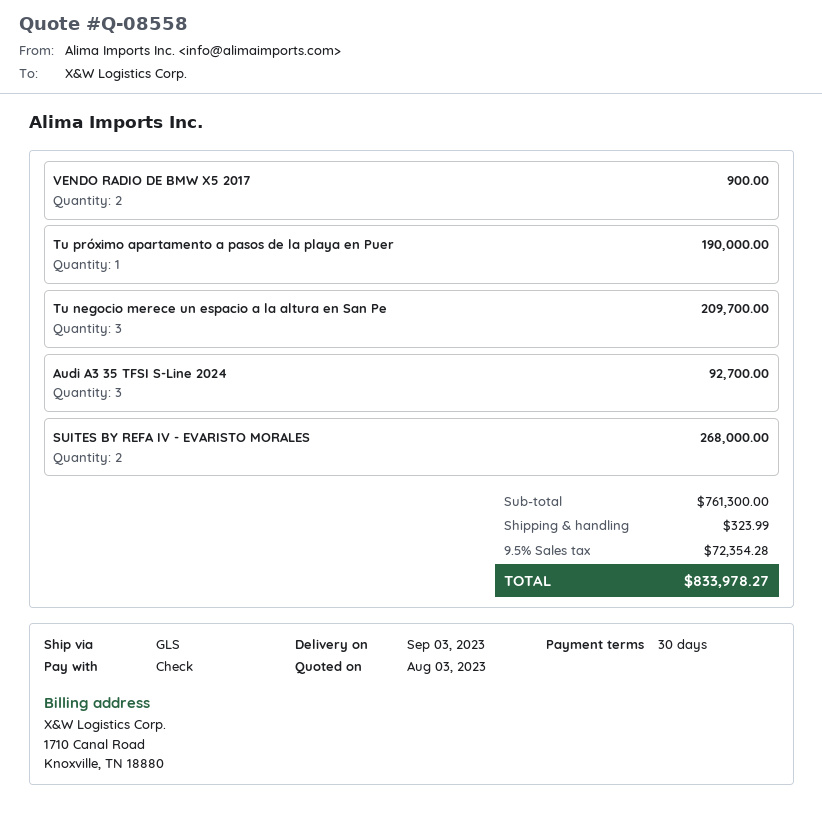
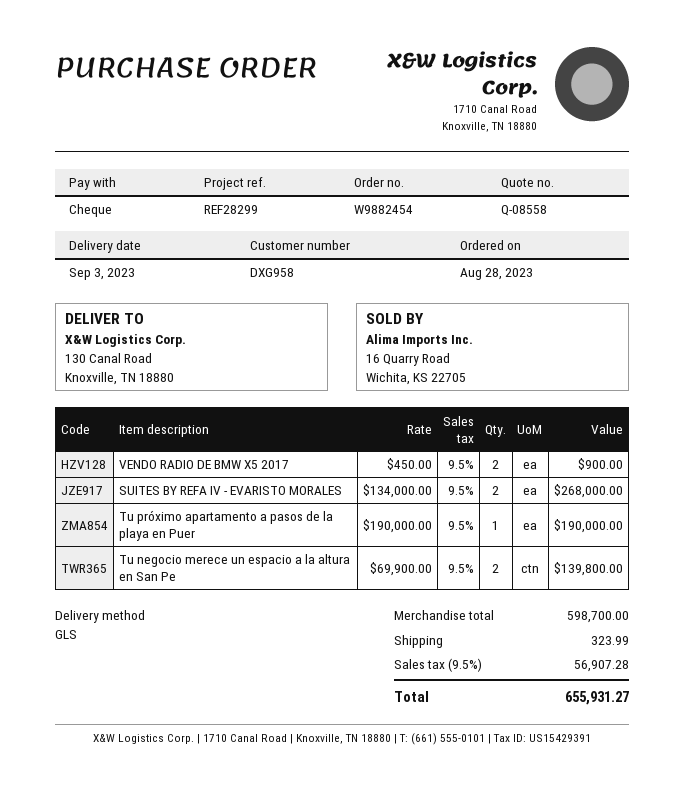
Tu negocio merece un espacio a la altura en San Pe: 3 for 209700.00 -> 2 for 139800.00
Audi A3 35 TFSI S-Line 2024: 3 for 92700.00 -> none
subtotal: 761300.00 -> 598700.00
tax: 9.5% = 72354.28 -> 9.5% = 56907.28
total: 833978.27 -> 655931.27

